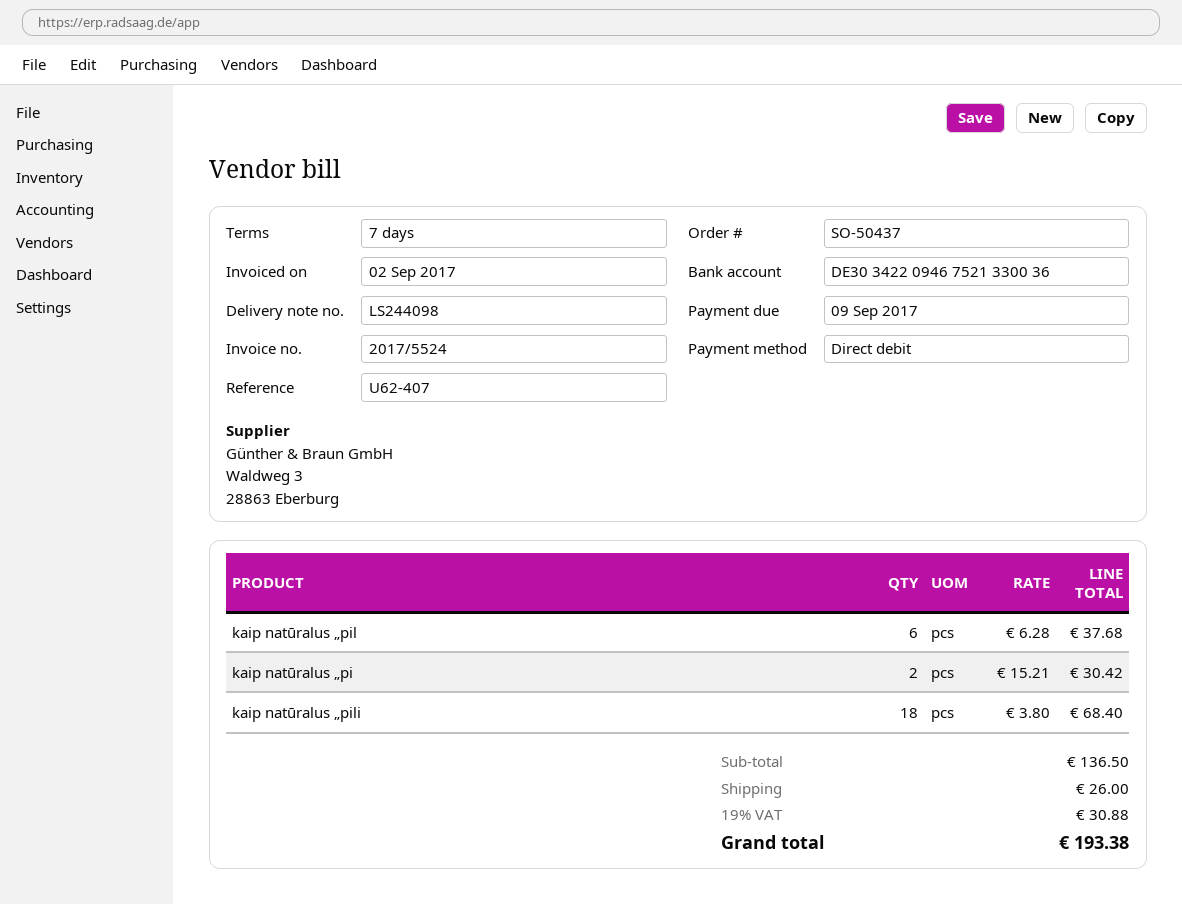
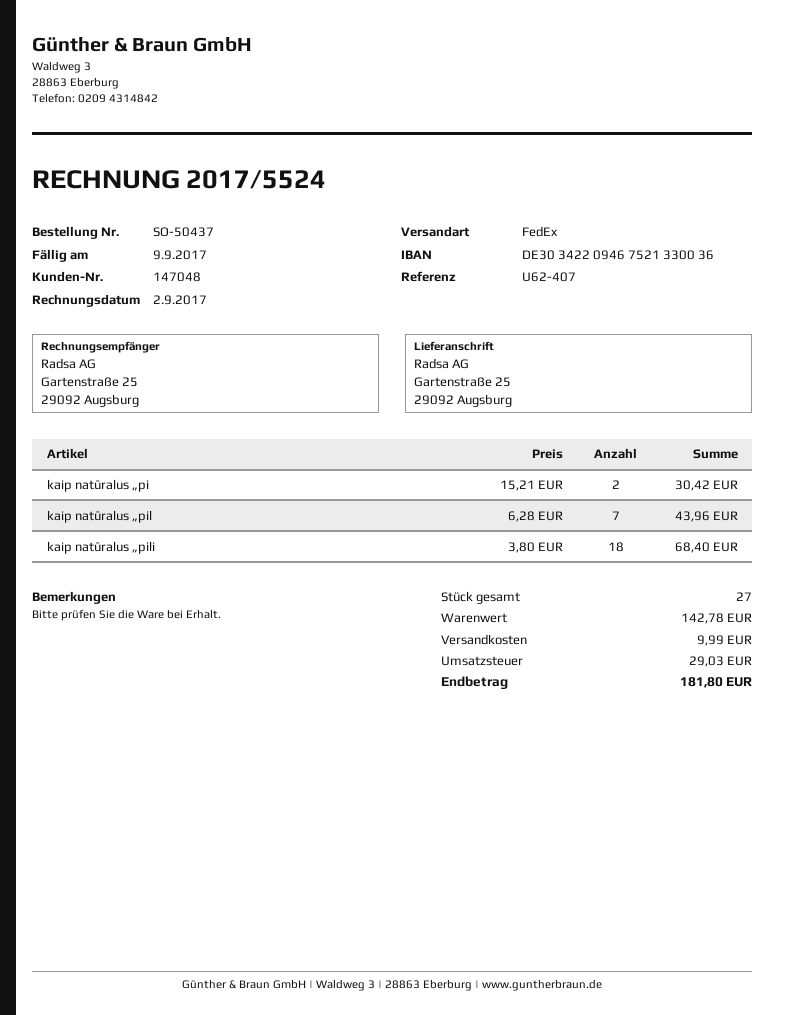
kaip natūralus „pil: 6 x 6.28 = 37.68 -> 7 x 6.28 = 43.96
subtotal: 136.50 -> 142.78
shipping: 26.00 -> 9.99
tax: 30.88 -> 29.03
total: 193.38 -> 181.80

